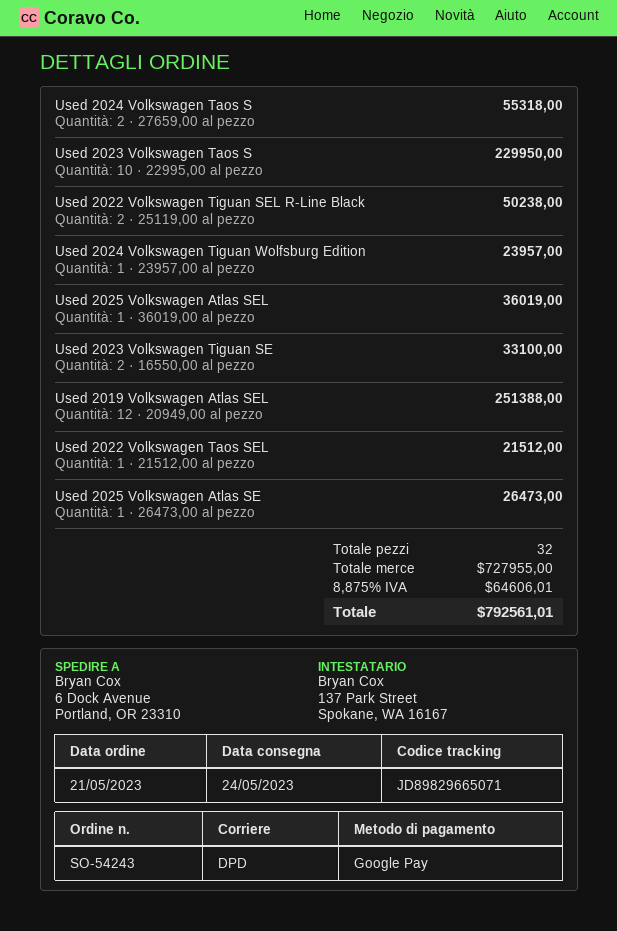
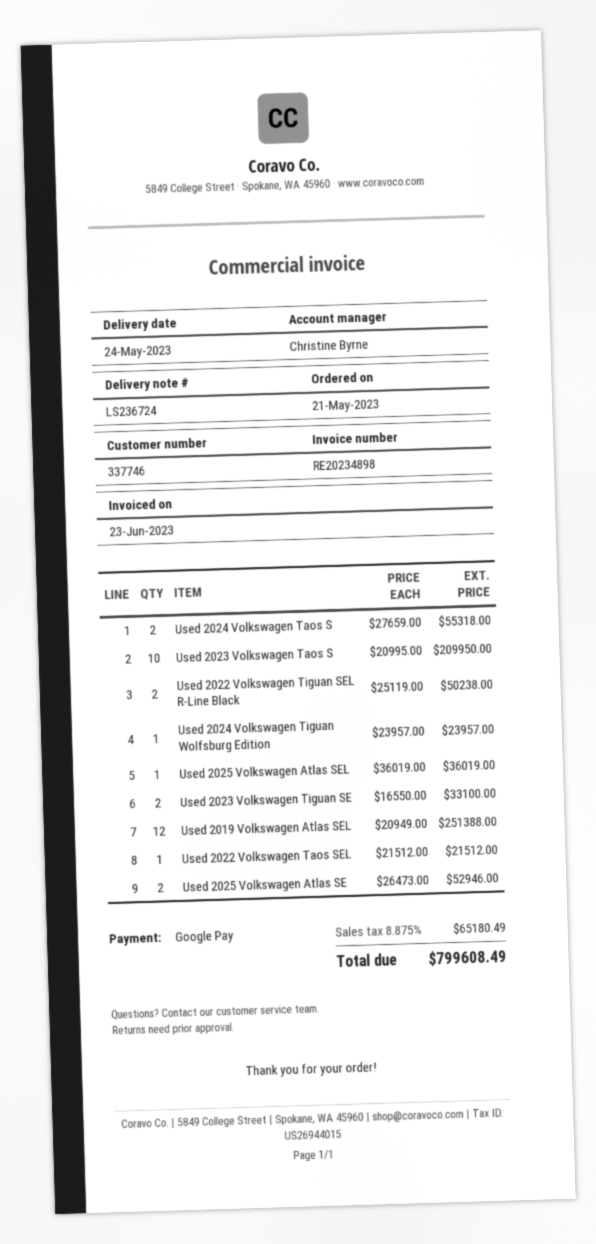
Used 2023 Volkswagen Taos S: 10 x 22995.00 = 229950.00 -> 10 x 20995.00 = 209950.00
Used 2025 Volkswagen Atlas SE: 1 x 26473.00 = 26473.00 -> 2 x 26473.00 = 52946.00
tax: 8.875% = 64606.01 -> 8.875% = 65180.49
total: 792561.01 -> 799608.49

